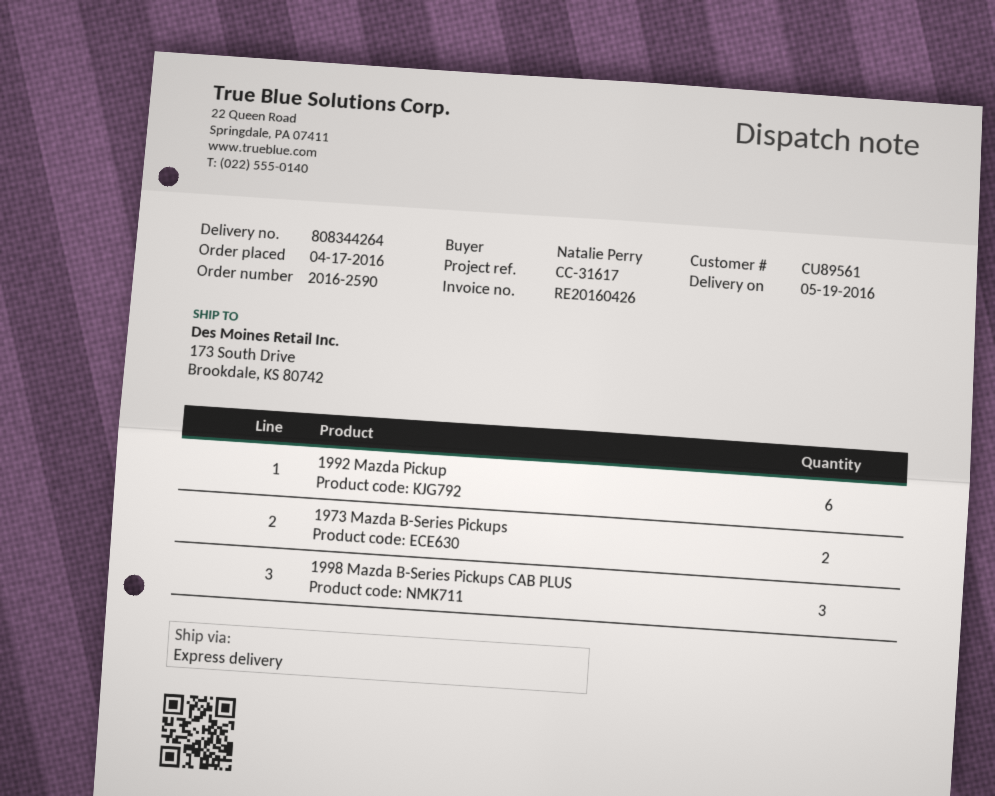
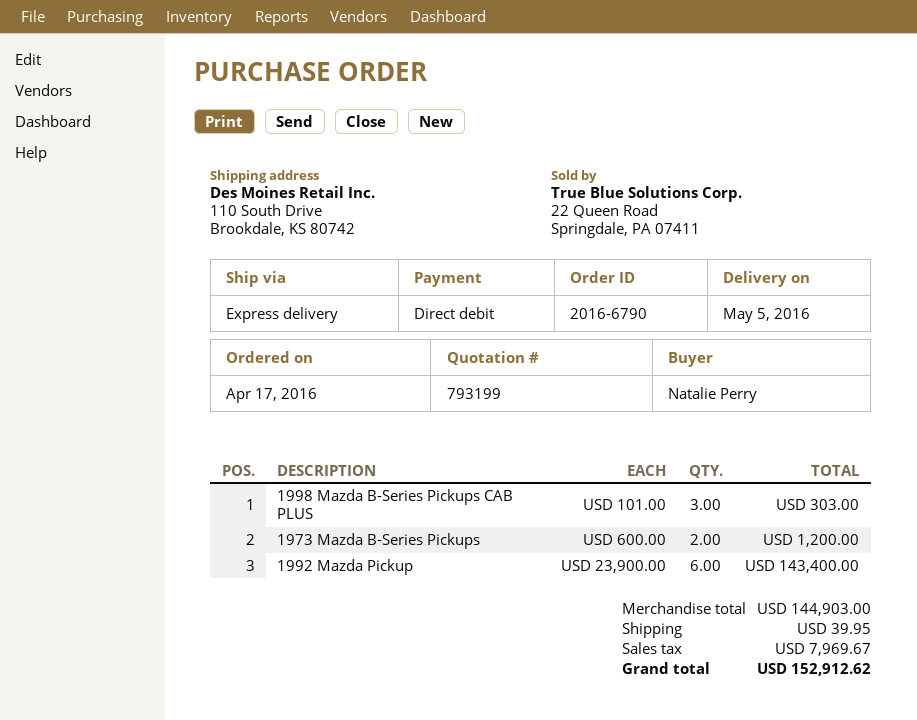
order number: 2016-2590 -> 2016-6790
delivery date: 2016-05-19 -> 2016-05-05
ship to: 173 South Drive, Brookdale, KS 80742 -> 110 South Drive, Brookdale, KS 80742

